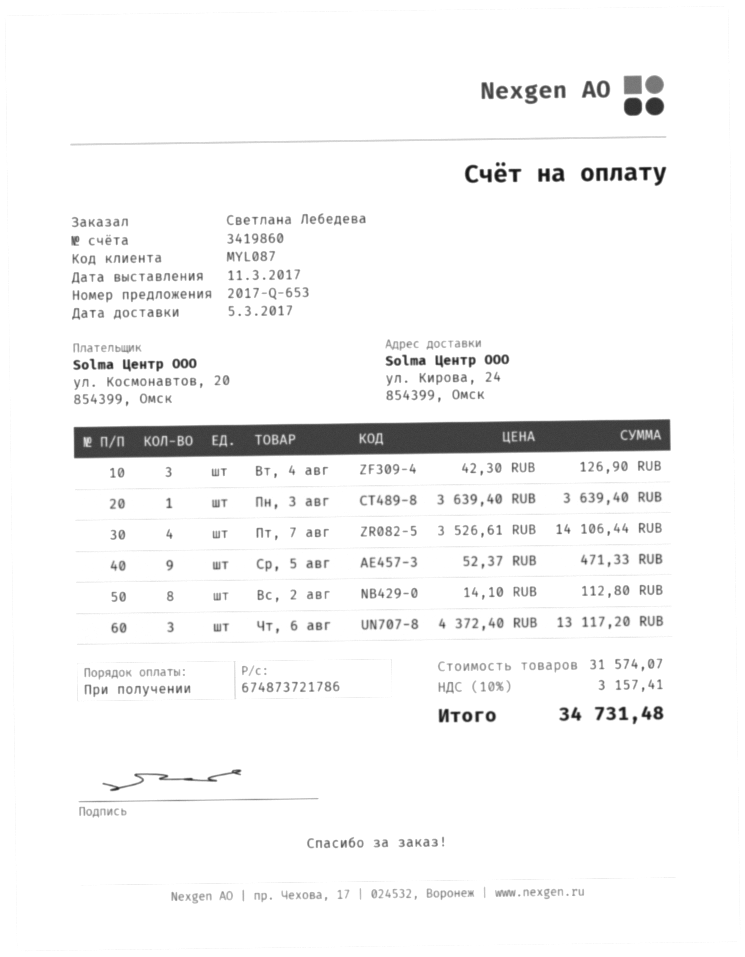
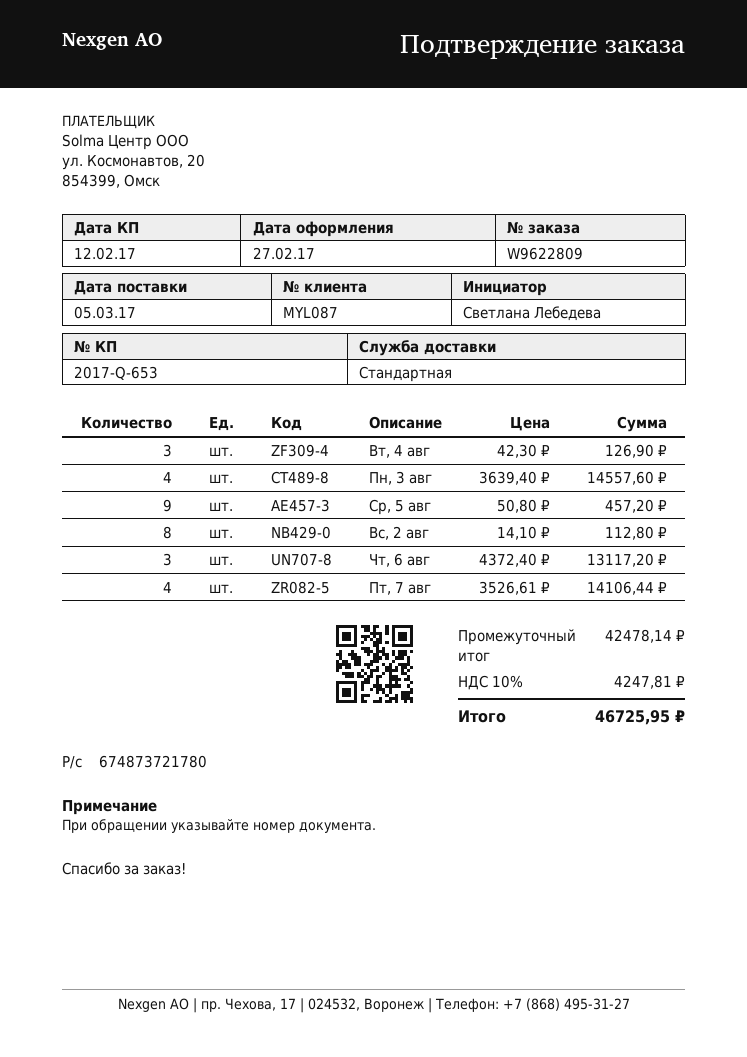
bank account: 674873721786 -> 674873721780
Пн, 3 авг: 1 x 3639.40 = 3639.40 -> 4 x 3639.40 = 14557.60
Ср, 5 авг: 9 x 52.37 = 471.33 -> 9 x 50.80 = 457.20
subtotal: 31574.07 -> 42478.14
tax: 10% = 3157.41 -> 10% = 4247.81
total: 34731.48 -> 46725.95

